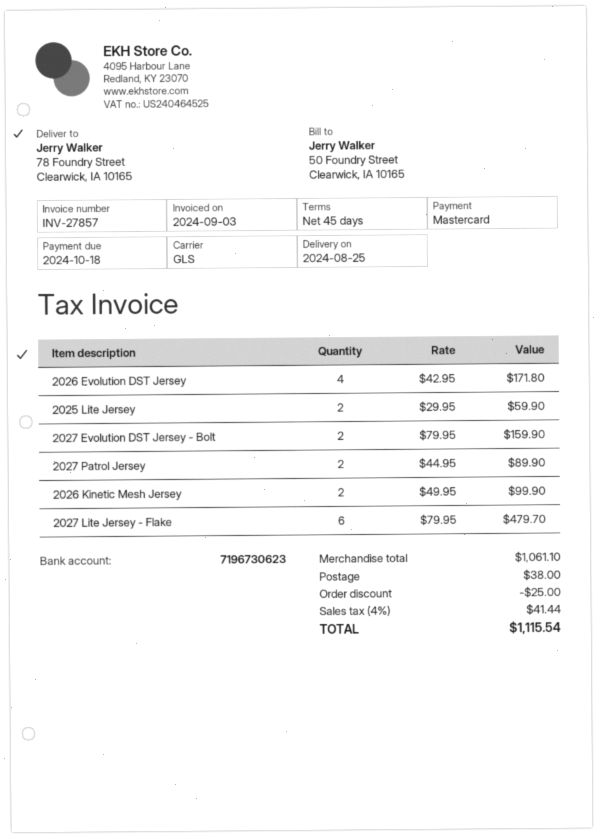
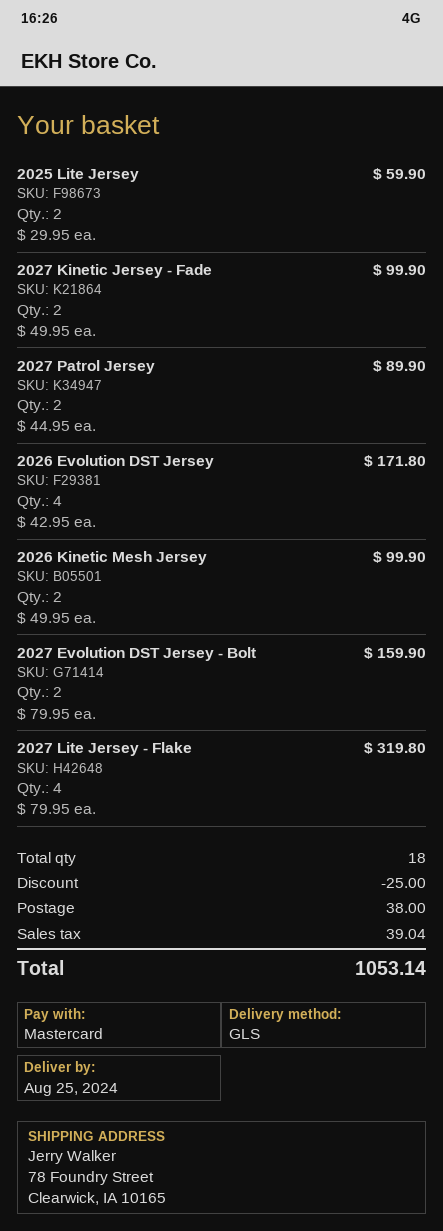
2027 Lite Jersey - Flake: 6 x 79.95 = 479.70 -> 4 x 79.95 = 319.80
2027 Kinetic Jersey - Fade: none -> 2 x 49.95 = 99.90
tax: 41.44 -> 39.04
total: 1115.54 -> 1053.14

